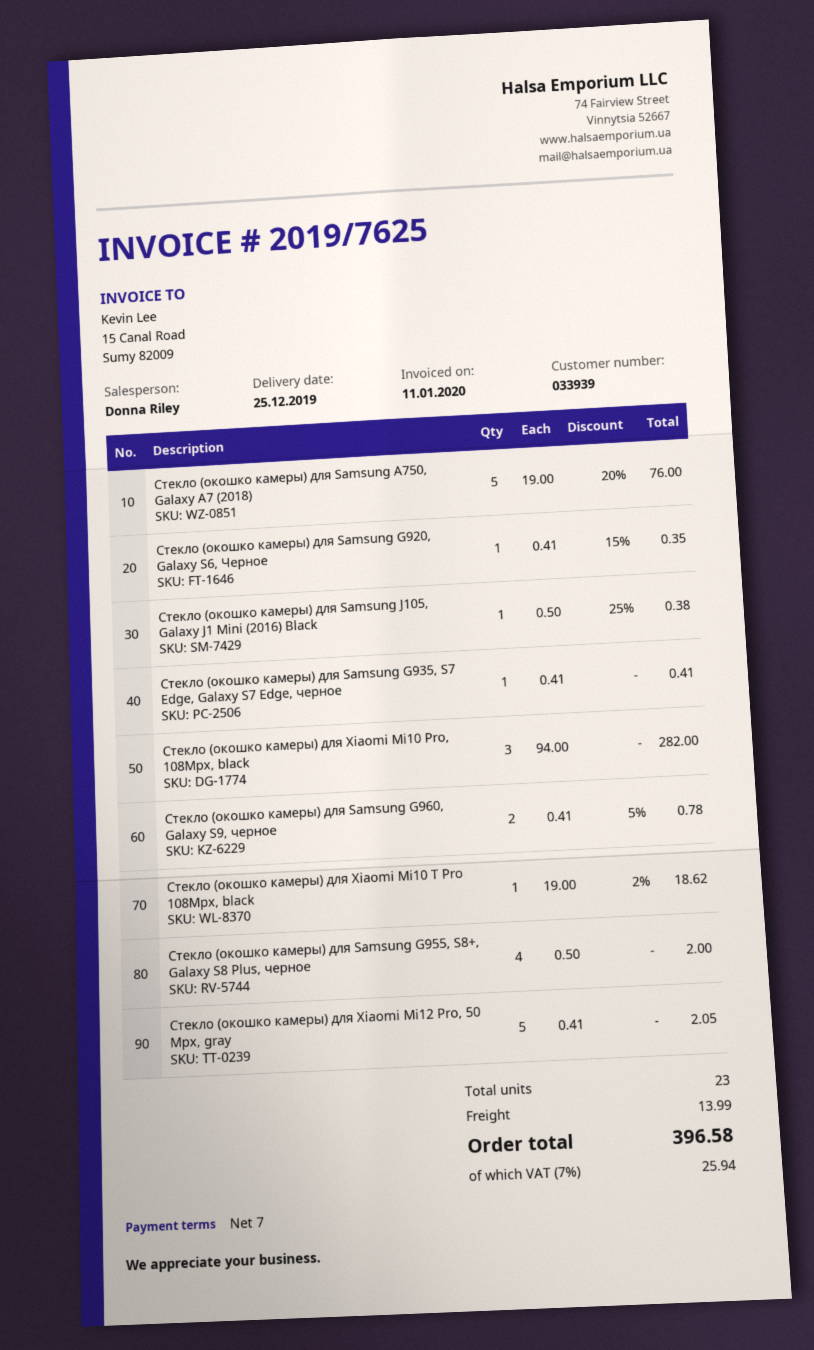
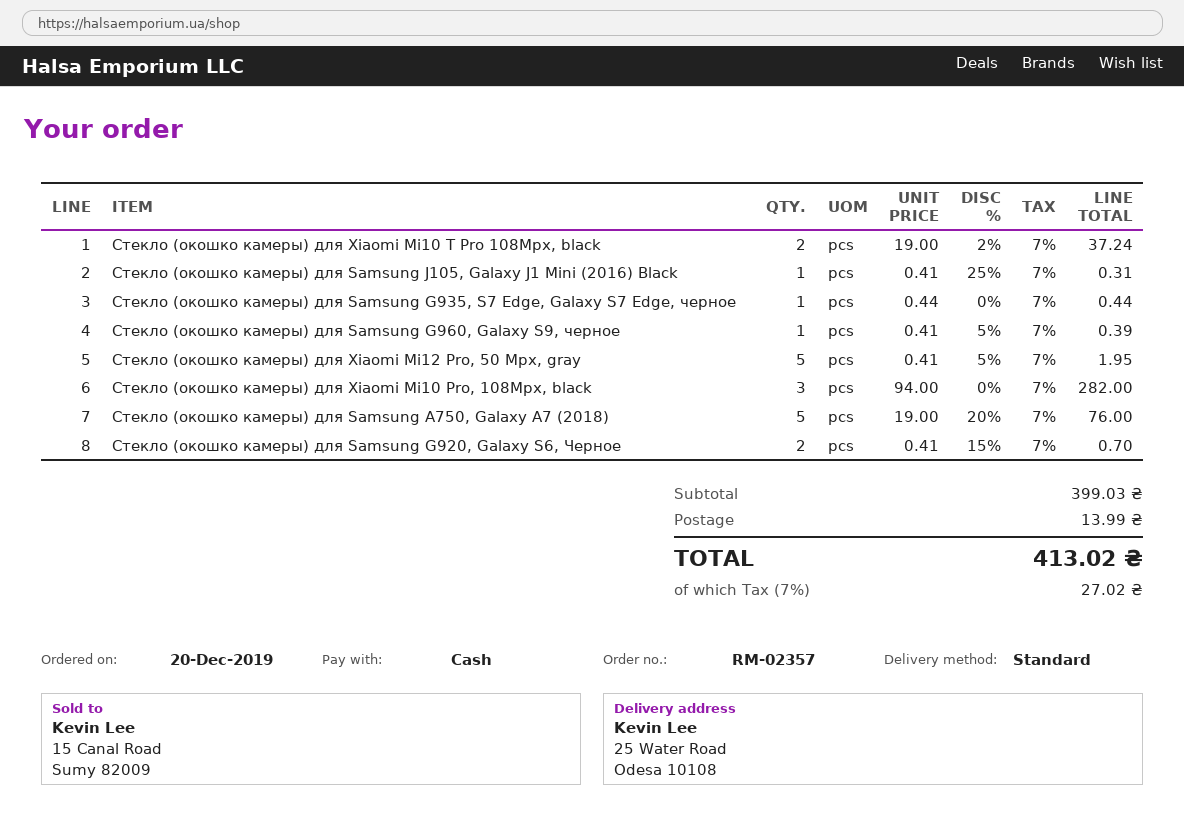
Стекло (окошко камеры) для Samsung G920, Galaxy S6, Черное: 1 x 0.41 - 15% = 0.35 -> 2 x 0.41 - 15% = 0.70
Стекло (окошко камеры) для Samsung J105, Galaxy J1 Mini (2016) Black: 1 x 0.50 - 25% = 0.38 -> 1 x 0.41 - 25% = 0.31
Стекло (окошко камеры) для Samsung G935, S7 Edge, Galaxy S7 Edge, черное: 1 x 0.41 = 0.41 -> 1 x 0.44 = 0.44
Стекло (окошко камеры) для Samsung G960, Galaxy S9, черное: 2 x 0.41 - 5% = 0.78 -> 1 x 0.41 - 5% = 0.39
Стекло (окошко камеры) для Xiaomi Mi10 T Pro 108Mpx, black: 1 x 19.00 - 2% = 18.62 -> 2 x 19.00 - 2% = 37.24
Стекло (окошко камеры) для Samsung G955, S8+, Galaxy S8 Plus, черное: 4 x 0.50 = 2.00 -> none
Стекло (окошко камеры) для Xiaomi Mi12 Pro, 50 Mpx, gray: 5 x 0.41 = 2.05 -> 5 x 0.41 - 5% = 1.95
tax: 7% = 25.94 -> 7% = 27.02
total: 396.58 -> 413.02

